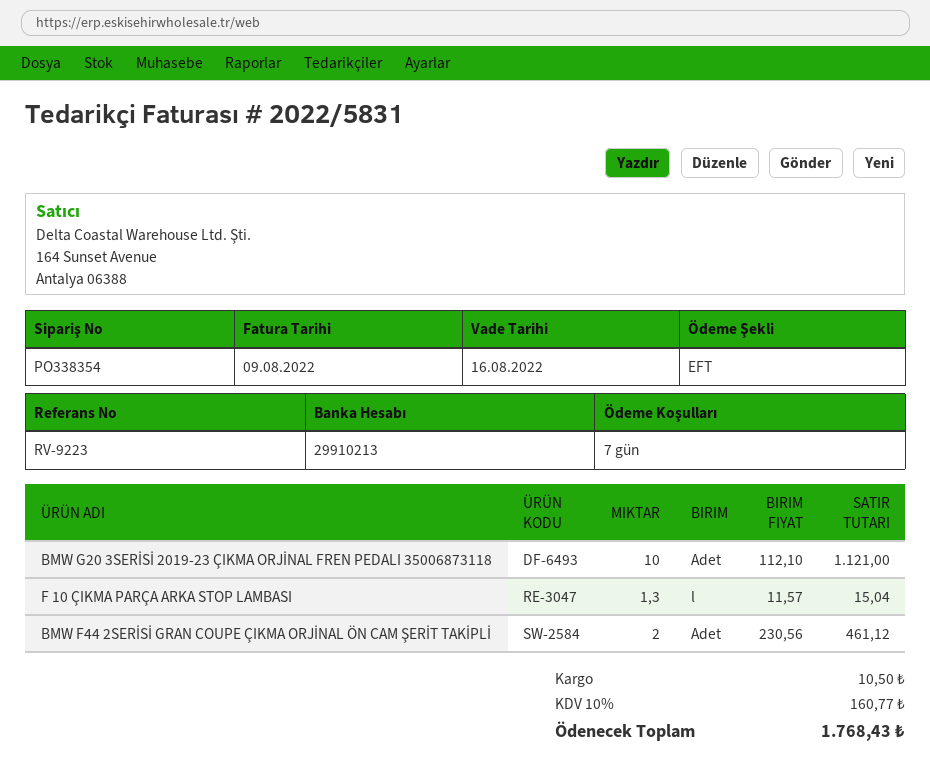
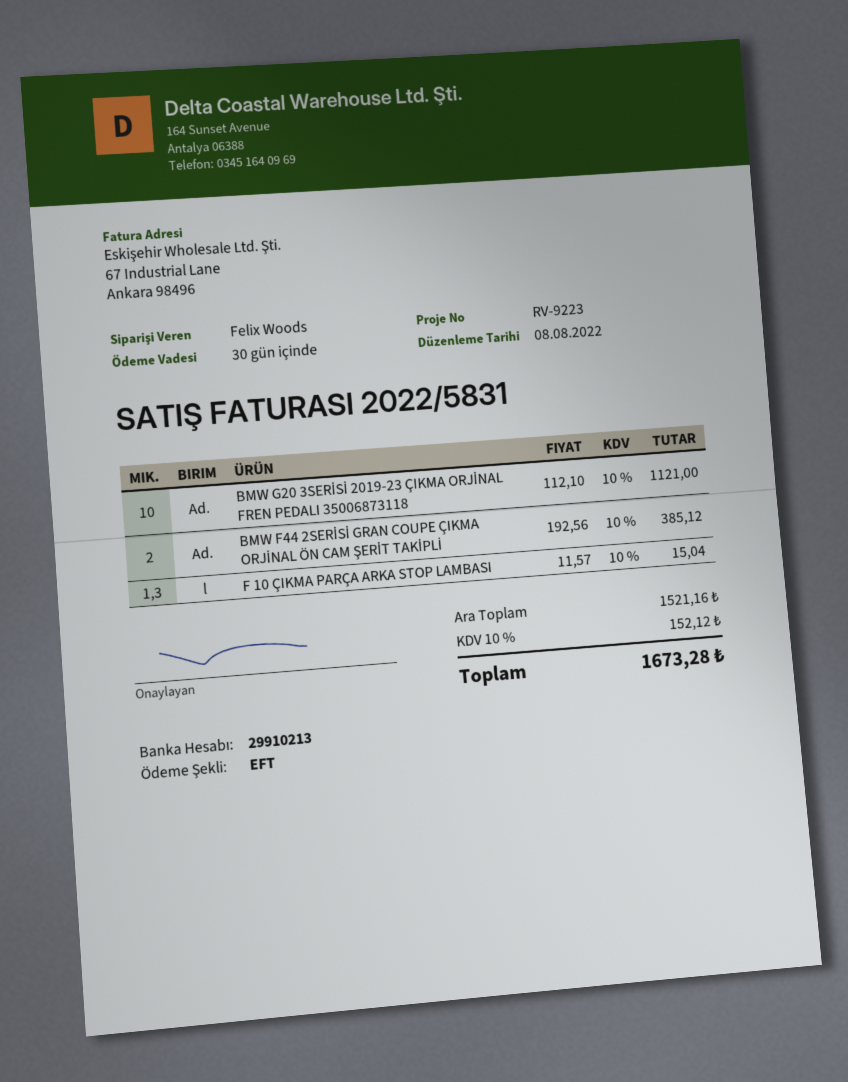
invoice date: 2022-08-09 -> 2022-08-08
payment terms: 7 days -> 30 days
BMW F44 2SERİSİ GRAN COUPE ÇIKMA ORJİNAL ÖN CAM ŞERİT TAKİPLİ: 2 x 230.56 = 461.12 -> 2 x 192.56 = 385.12
shipping: 10.50 -> none
tax: 10% = 160.77 -> 10% = 152.12
total: 1768.43 -> 1673.28

